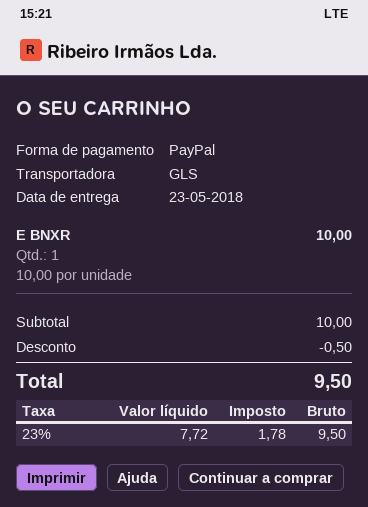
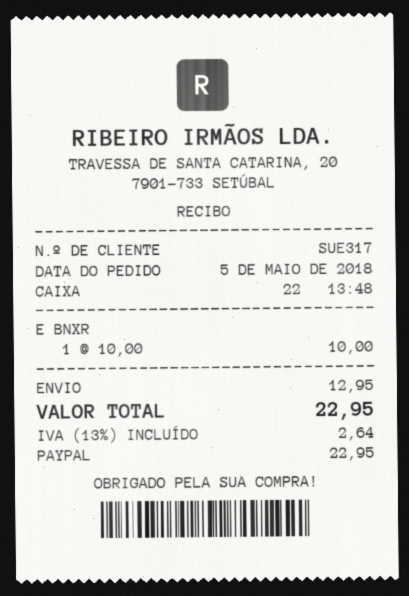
discount: 0.50 -> none
shipping: none -> 12.95
tax: 23% = 1.78 -> 13% = 2.64
total: 9.50 -> 22.95

